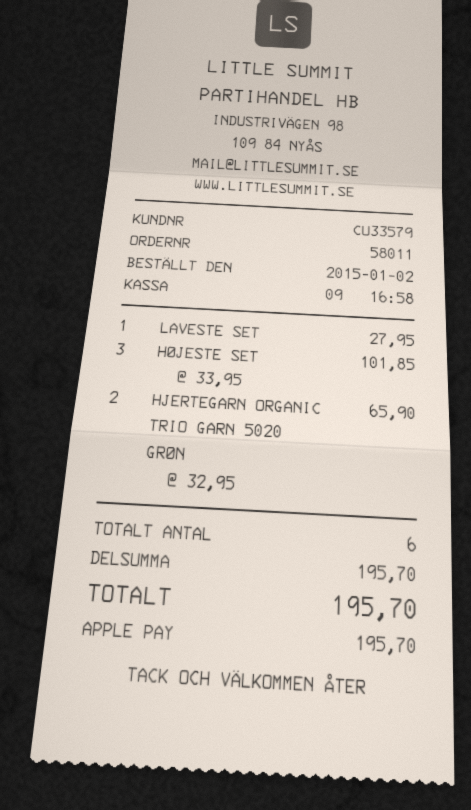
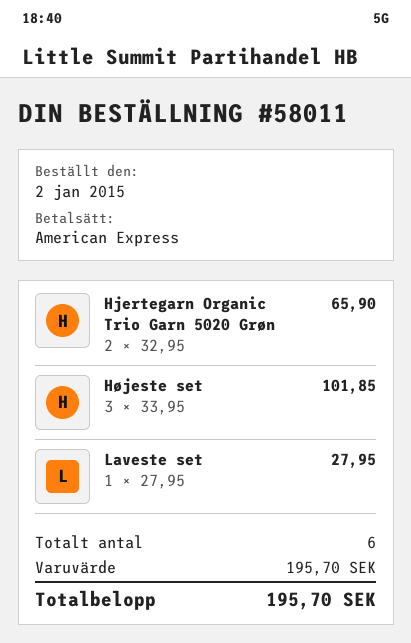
payment method: Apple Pay -> American Express

